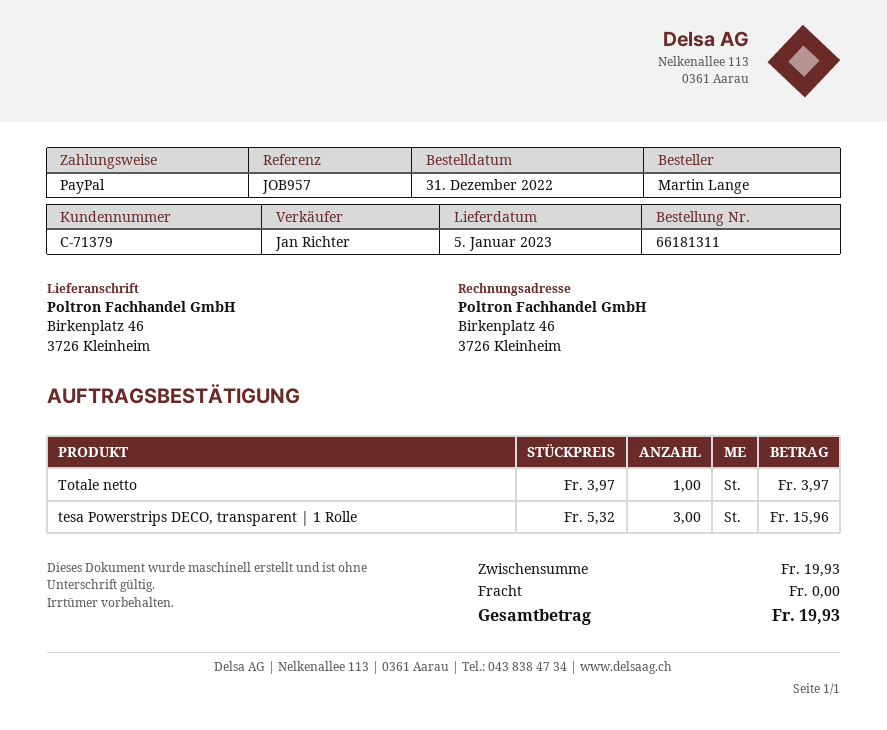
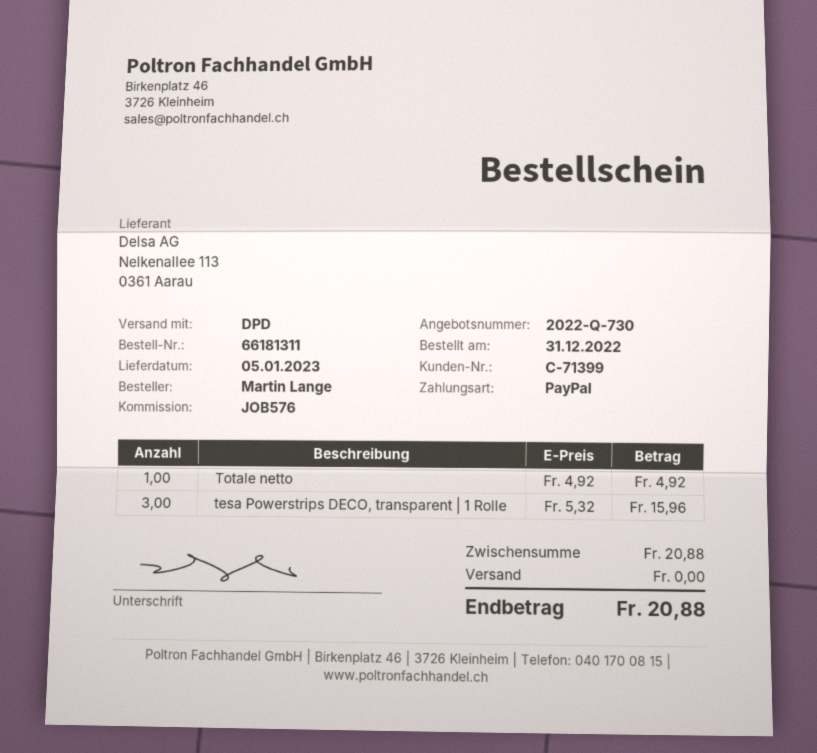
customer number: C-71379 -> C-71399
reference: JOB957 -> JOB576
Totale netto: 1 x 3.97 = 3.97 -> 1 x 4.92 = 4.92
subtotal: 19.93 -> 20.88
total: 19.93 -> 20.88

